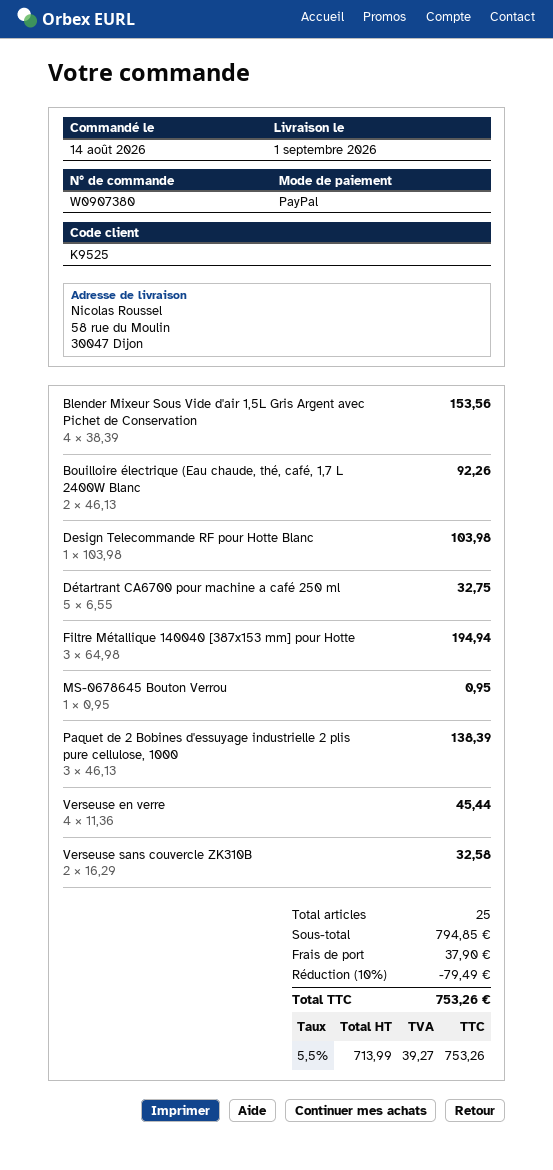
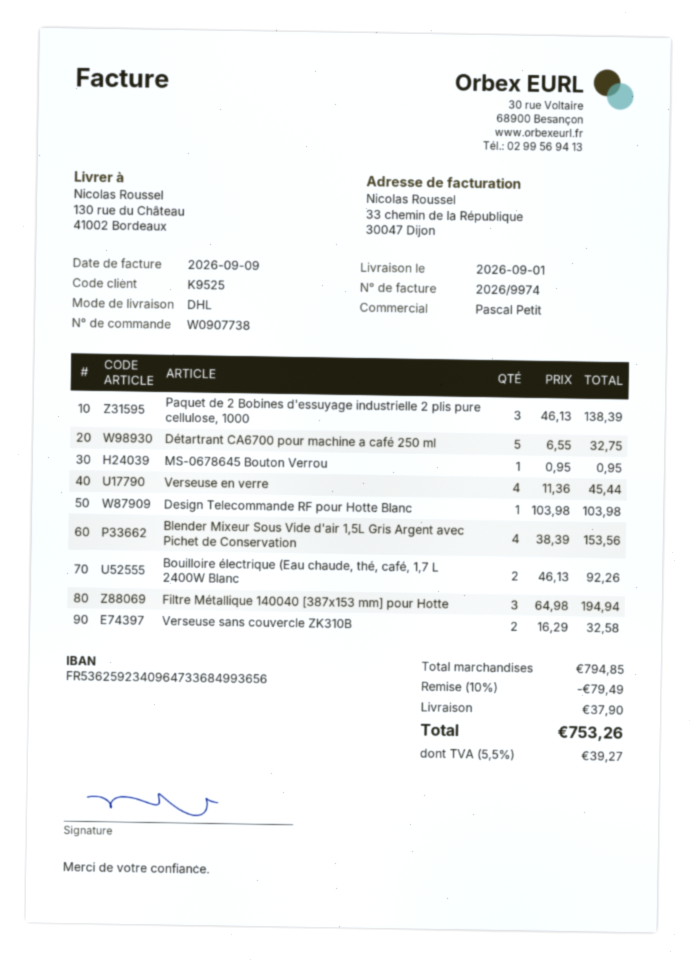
order number: W0907380 -> W0907738
ship to: 58 rue du Moulin, 30047 Dijon -> 130 rue du Château, 41002 Bordeaux

